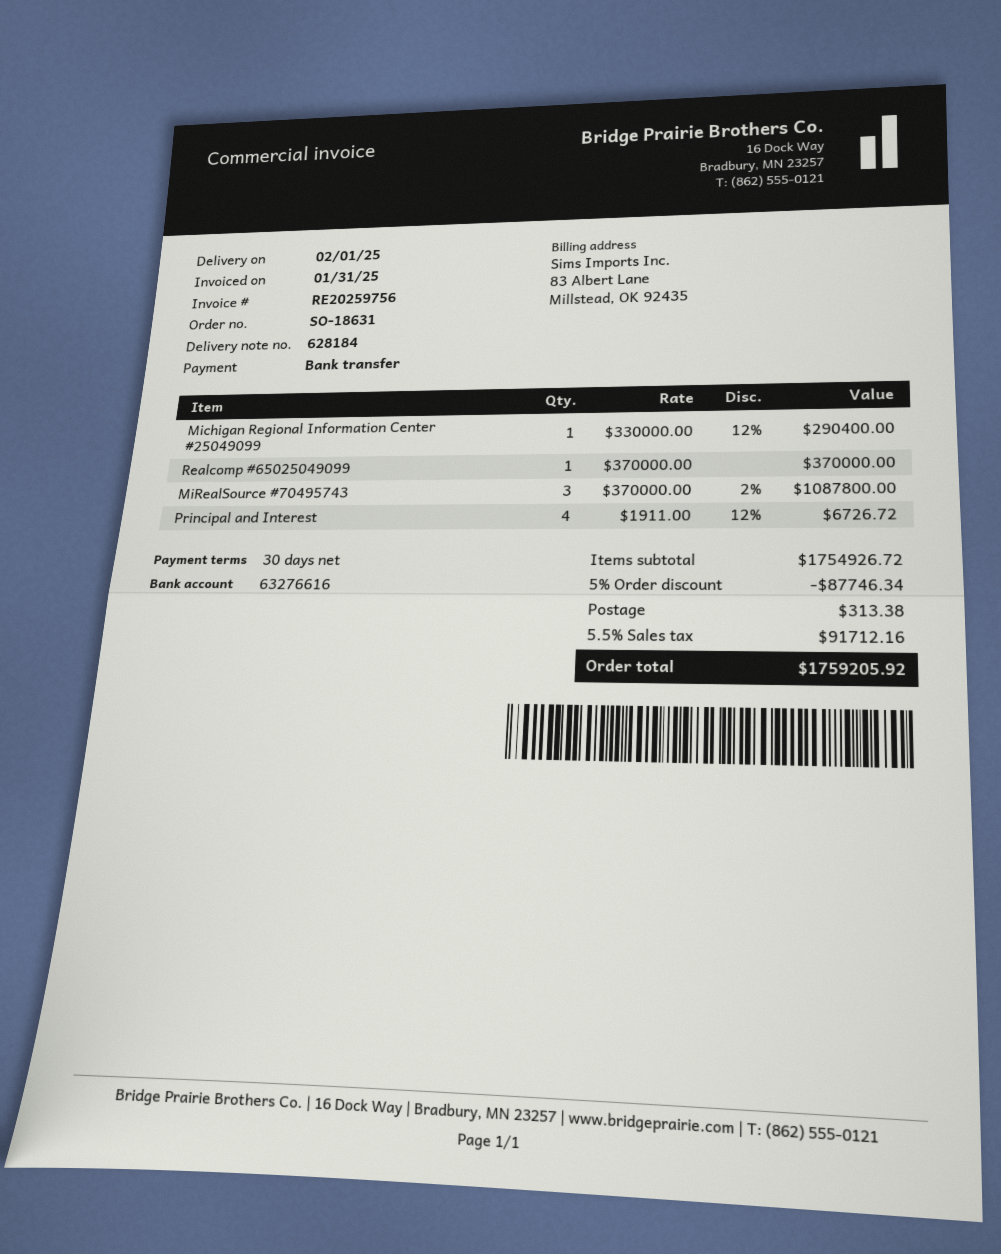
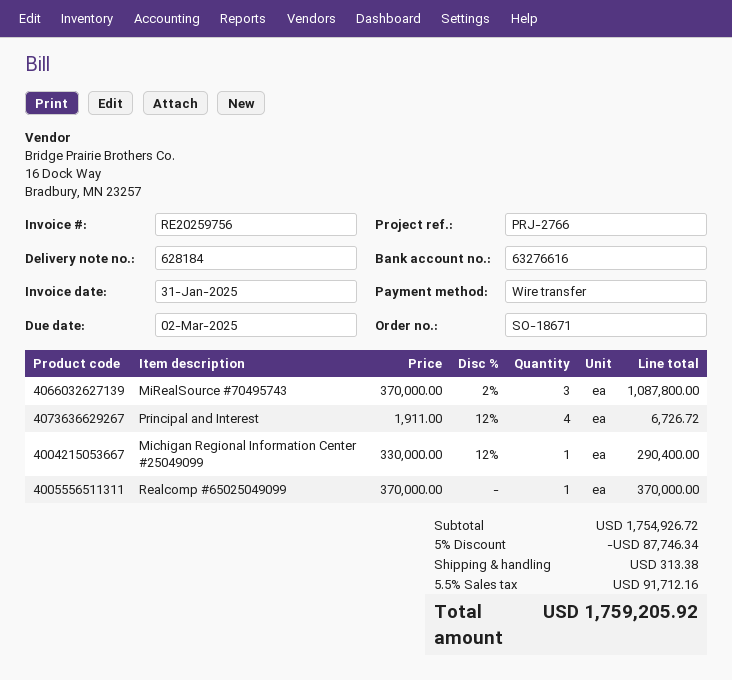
order number: SO-18631 -> SO-18671

